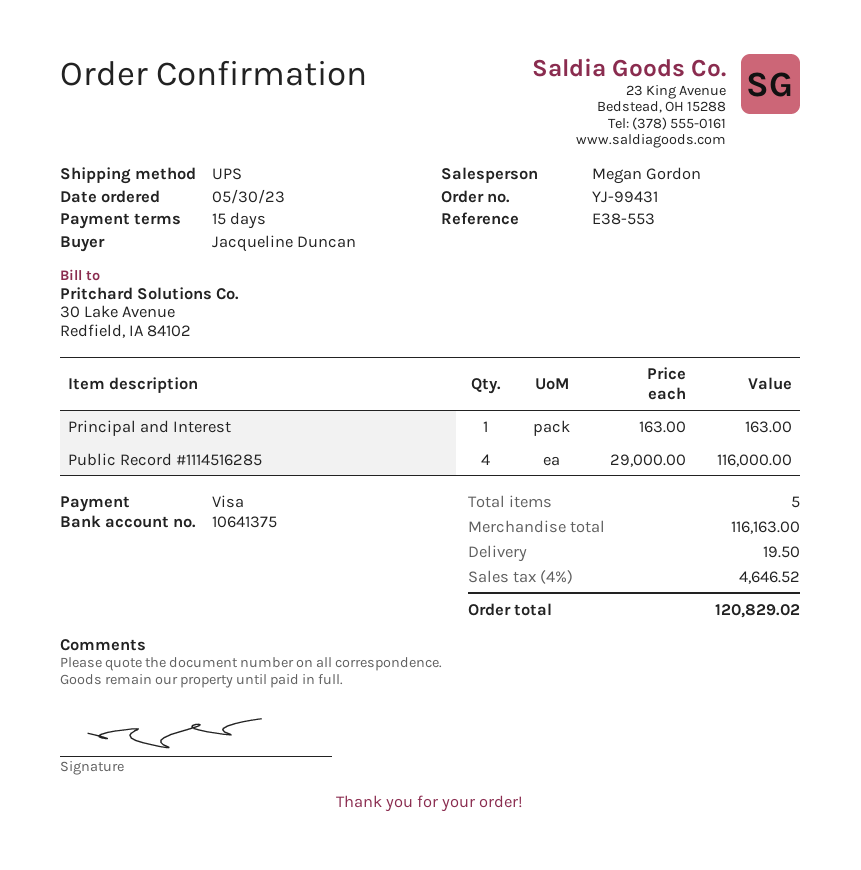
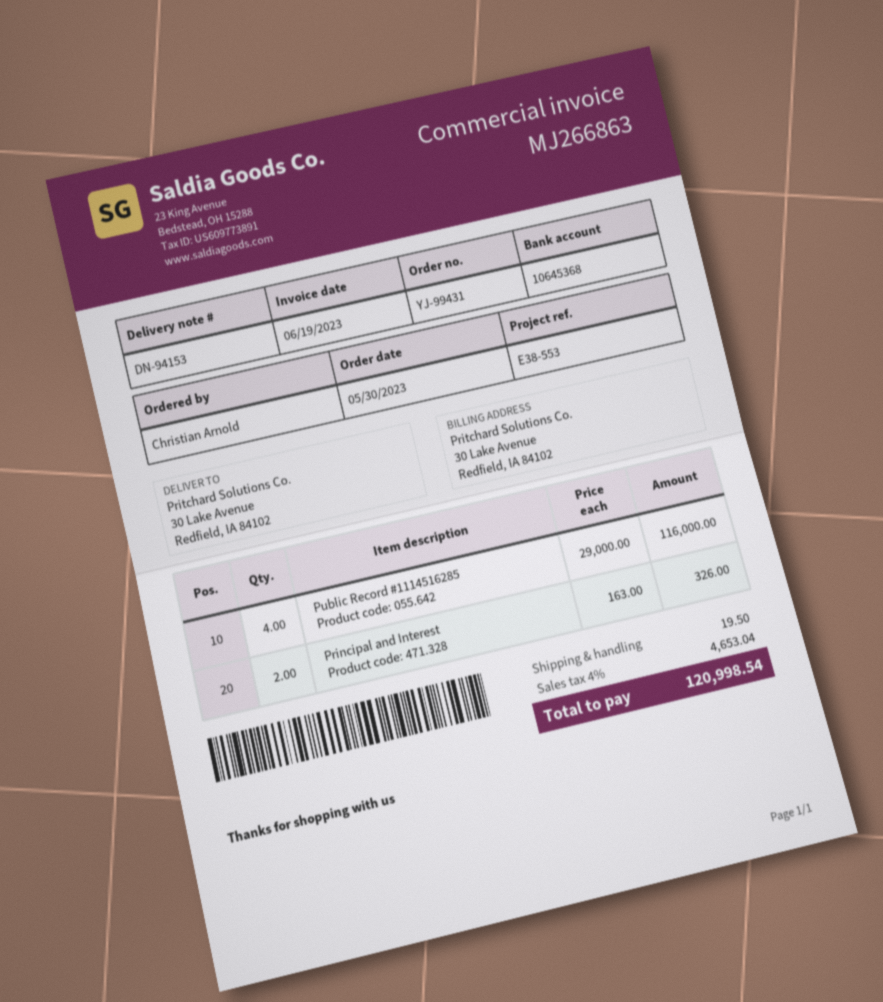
ordered by: Jacqueline Duncan -> Christian Arnold
bank account: 10641375 -> 10645368
Principal and Interest: 1 x 163.00 = 163.00 -> 2 x 163.00 = 326.00
tax: 4% = 4646.52 -> 4% = 4653.04
total: 120829.02 -> 120998.54

